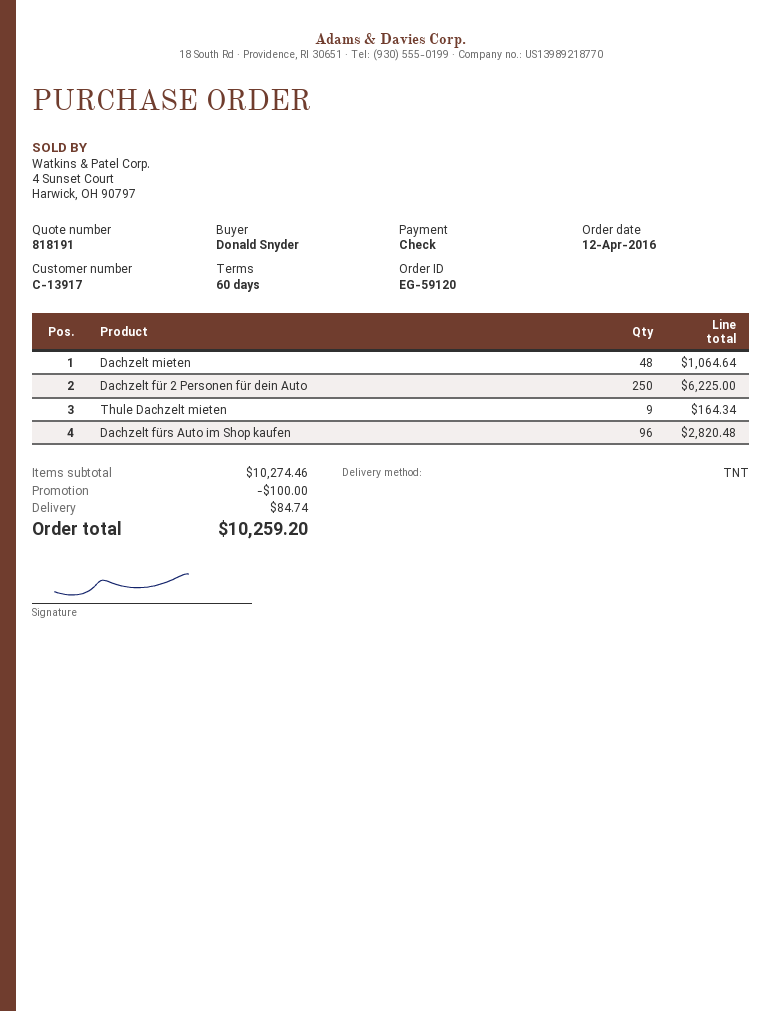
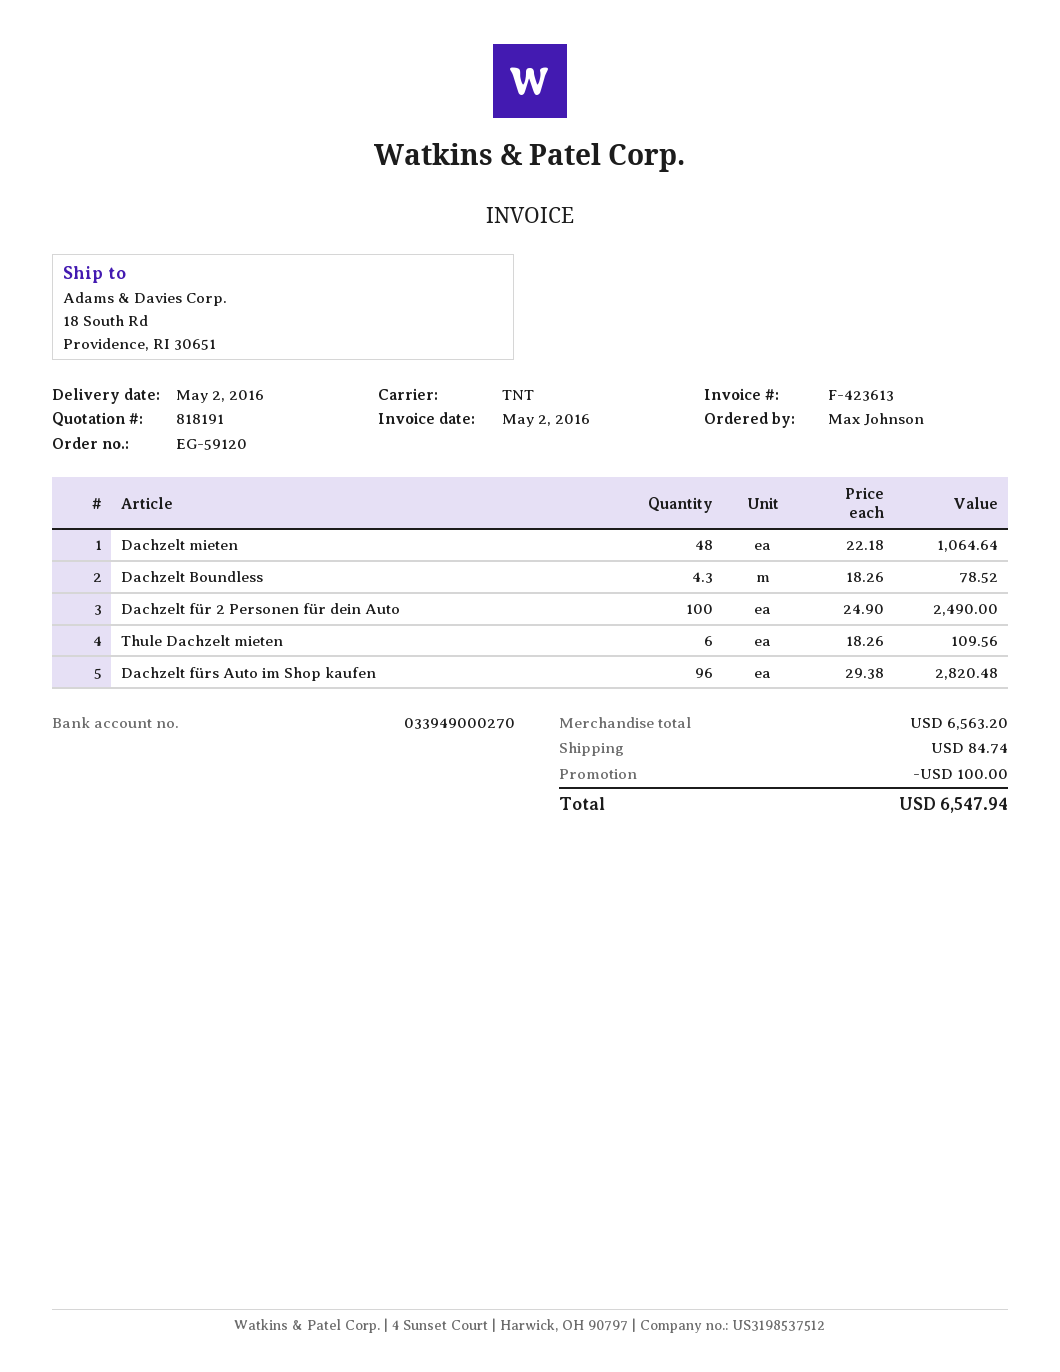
ordered by: Donald Snyder -> Max Johnson
Dachzelt für 2 Personen für dein Auto: 250 for 6225.00 -> 100 for 2490.00
Thule Dachzelt mieten: 9 for 164.34 -> 6 for 109.56
Dachzelt Boundless: none -> 4.3 for 78.52
subtotal: 10274.46 -> 6563.20
total: 10259.20 -> 6547.94

